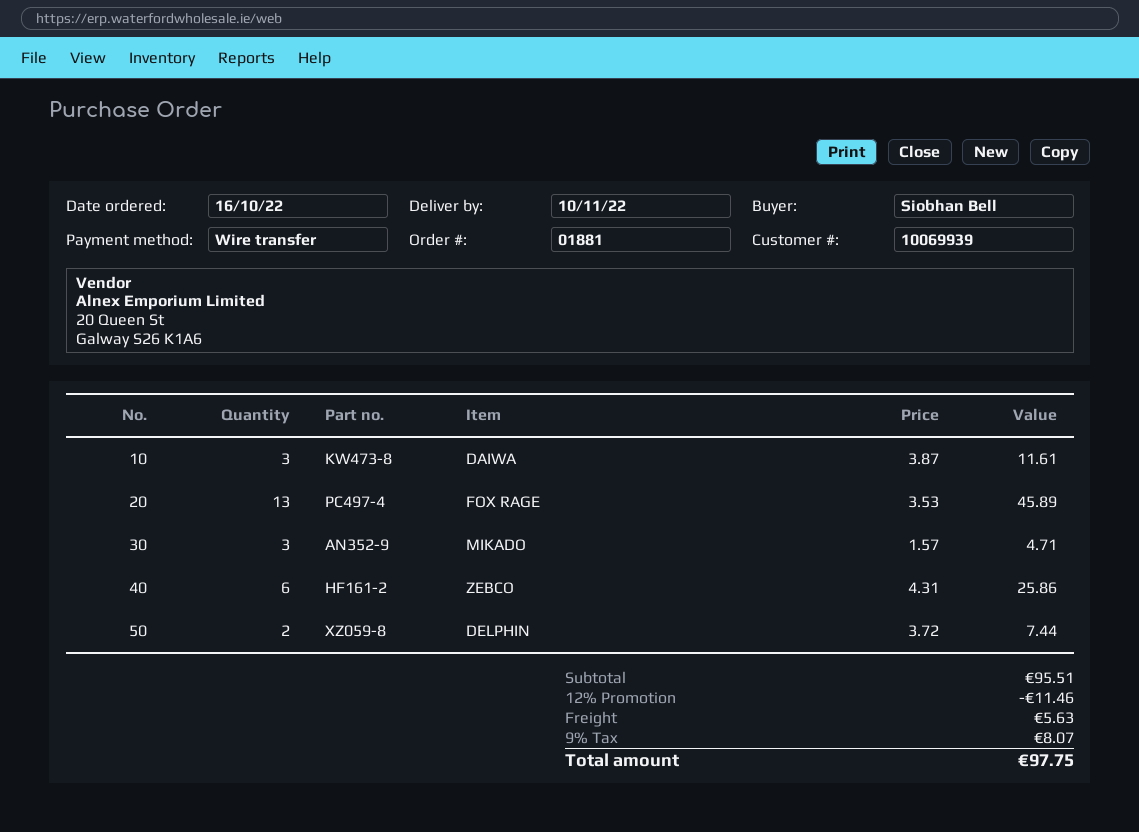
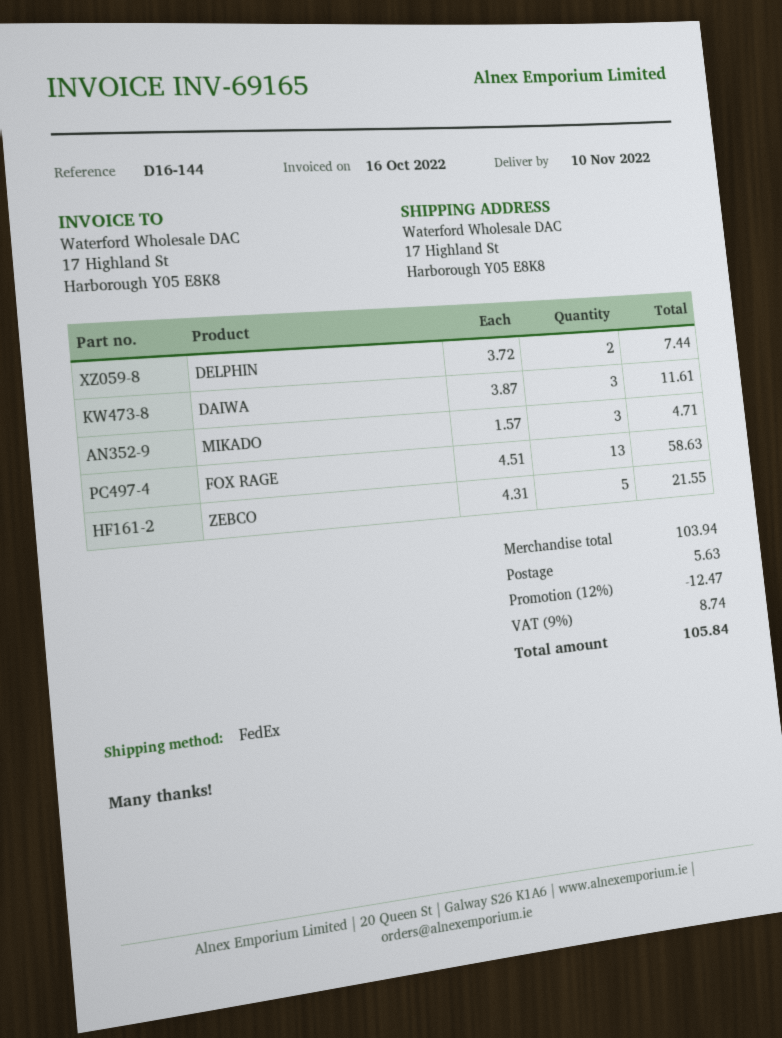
FOX RAGE: 13 x 3.53 = 45.89 -> 13 x 4.51 = 58.63
ZEBCO: 6 x 4.31 = 25.86 -> 5 x 4.31 = 21.55
subtotal: 95.51 -> 103.94
discount: 12% = 11.46 -> 12% = 12.47
tax: 9% = 8.07 -> 9% = 8.74
total: 97.75 -> 105.84

